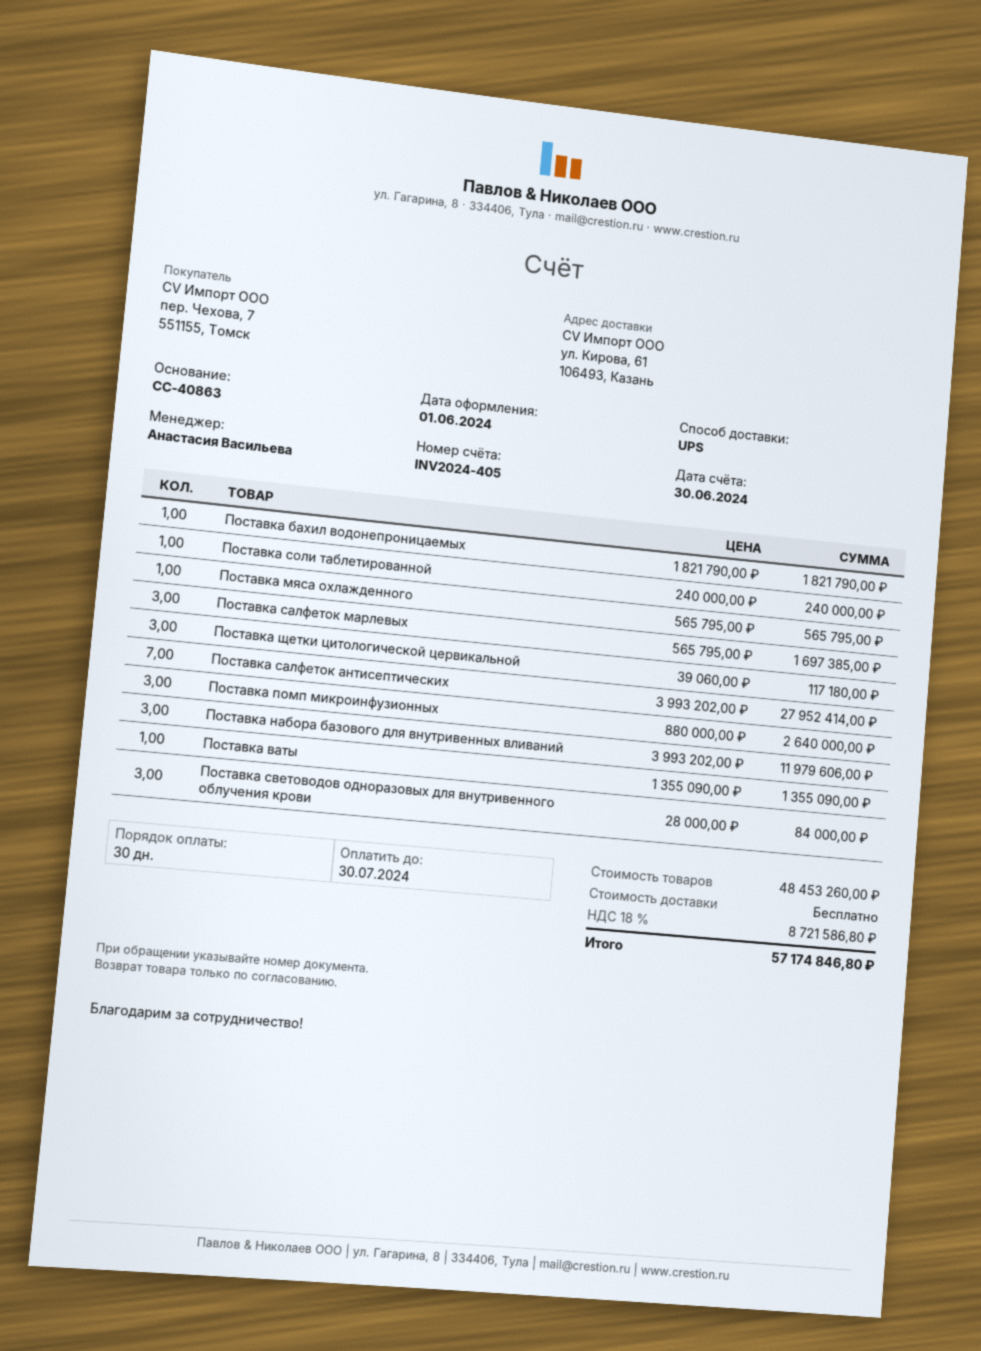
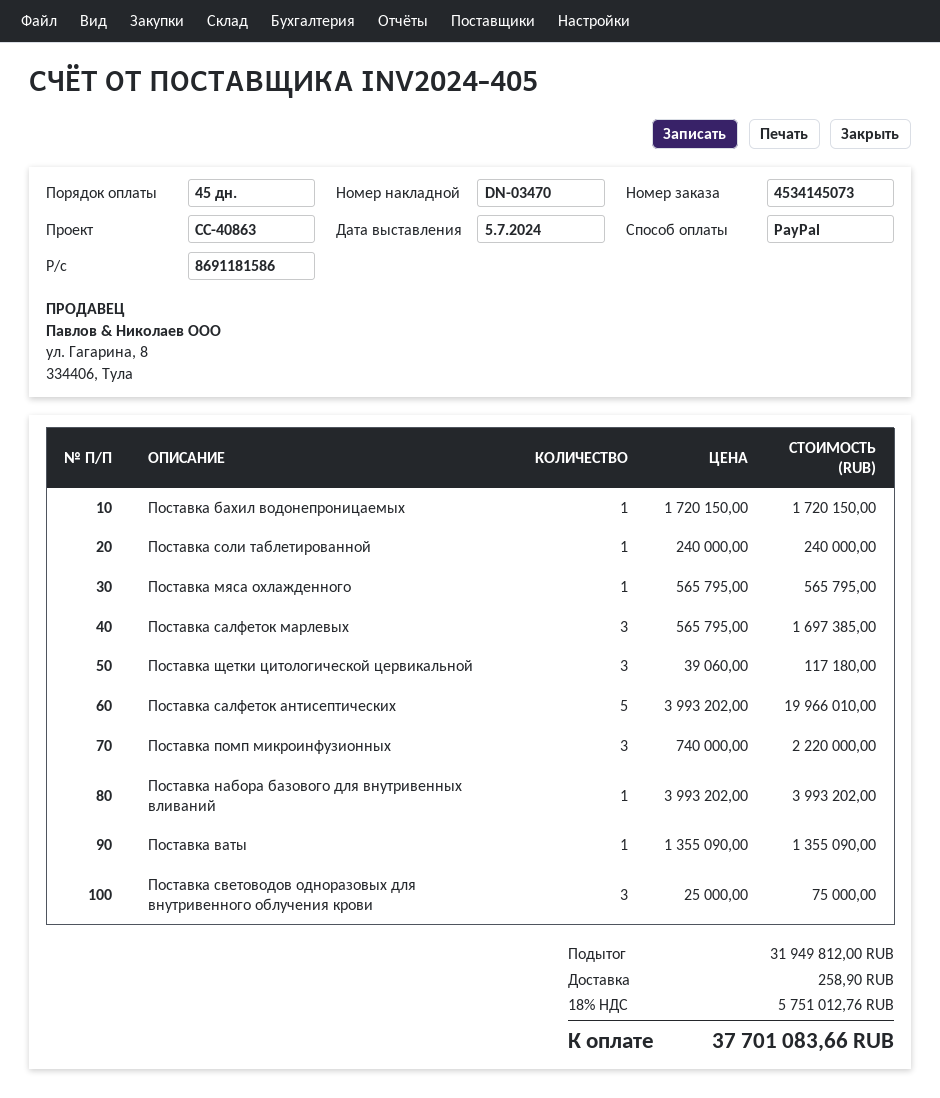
invoice date: 2024-06-30 -> 2024-07-05
payment terms: 30 days -> 45 days
Поставка бахил водонепроницаемых: 1 x 1821790.00 = 1821790.00 -> 1 x 1720150.00 = 1720150.00
Поставка салфеток антисептических: 7 x 3993202.00 = 27952414.00 -> 5 x 3993202.00 = 19966010.00
Поставка помп микроинфузионных: 3 x 880000.00 = 2640000.00 -> 3 x 740000.00 = 2220000.00
Поставка набора базового для внутривенных вливаний: 3 x 3993202.00 = 11979606.00 -> 1 x 3993202.00 = 3993202.00
Поставка световодов одноразовых для внутривенного облучения крови: 3 x 28000.00 = 84000.00 -> 3 x 25000.00 = 75000.00
subtotal: 48453260.00 -> 31949812.00
shipping: 0.00 -> 258.90
tax: 18% = 8721586.80 -> 18% = 5751012.76
total: 57174846.80 -> 37701083.66

